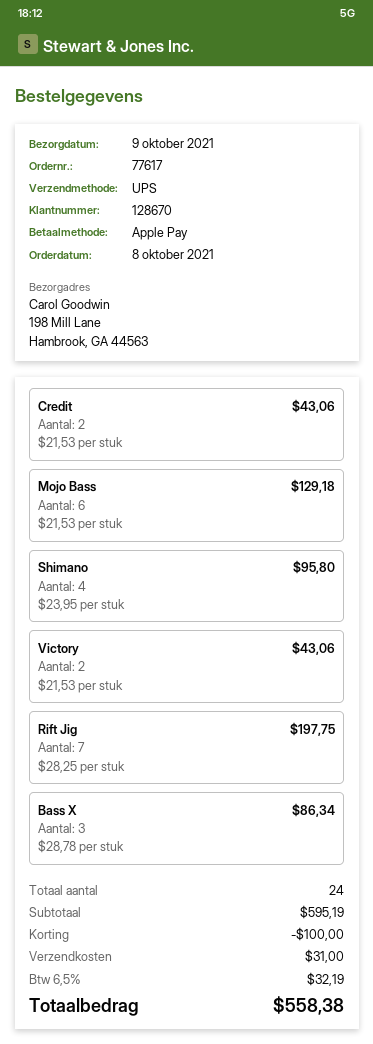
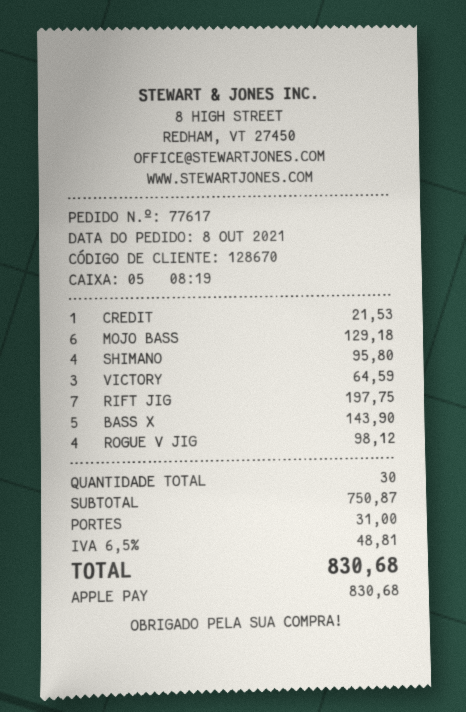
Credit: 2 for 43.06 -> 1 for 21.53
Victory: 2 for 43.06 -> 3 for 64.59
Bass X: 3 for 86.34 -> 5 for 143.90
ROGUE V JIG: none -> 4 for 98.12
total quantity: 24 -> 30
subtotal: 595.19 -> 750.87
discount: 100.00 -> none
tax: 6.5% = 32.19 -> 6.5% = 48.81
total: 558.38 -> 830.68

